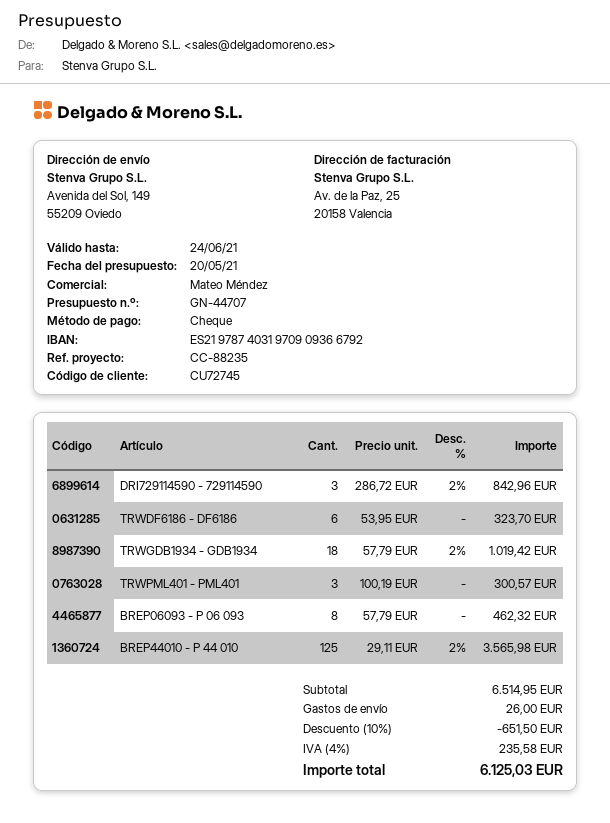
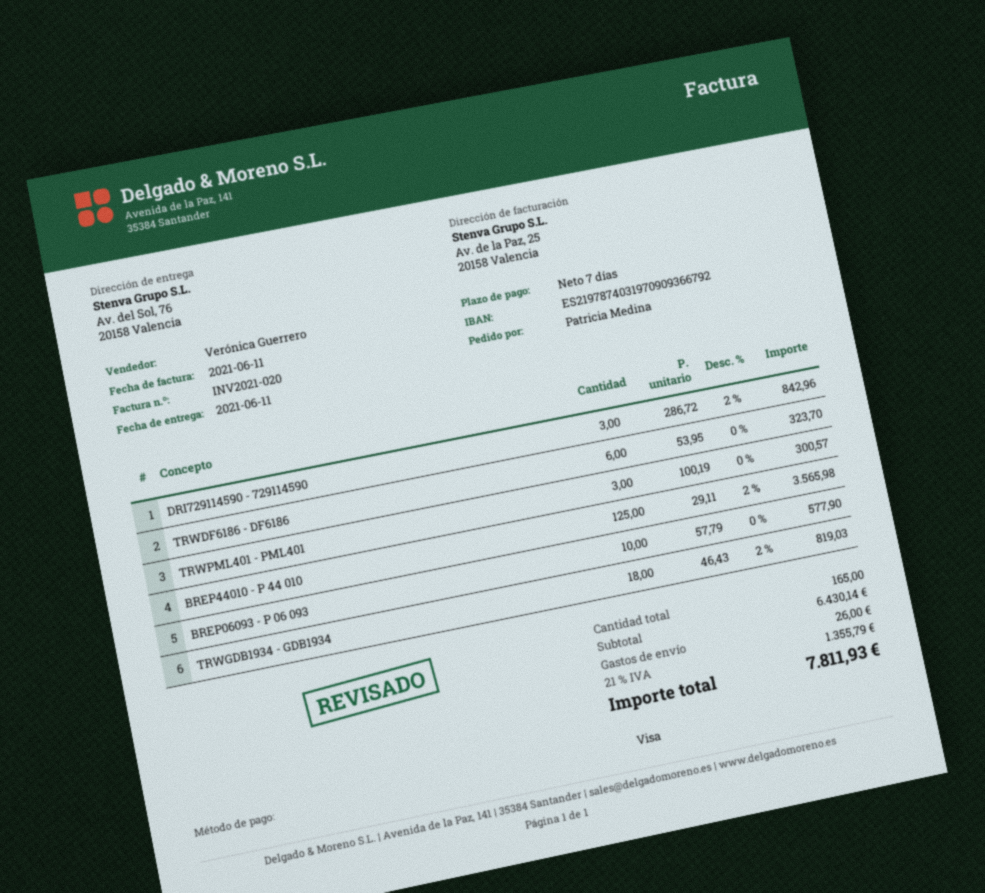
sales rep: Mateo Méndez -> Verónica Guerrero
payment method: cheque -> Visa
ship to: Avenida del Sol, 149, 55209 Oviedo -> Av. del Sol, 76, 20158 Valencia
TRWGDB1934 - GDB1934: 18 x 57.79 - 2% = 1019.42 -> 18 x 46.43 - 2% = 819.03
BREP06093 - P 06 093: 8 x 57.79 = 462.32 -> 10 x 57.79 = 577.90
subtotal: 6514.95 -> 6430.14
discount: 10% = 651.50 -> none
tax: 4% = 235.58 -> 21% = 1355.79
total: 6125.03 -> 7811.93

